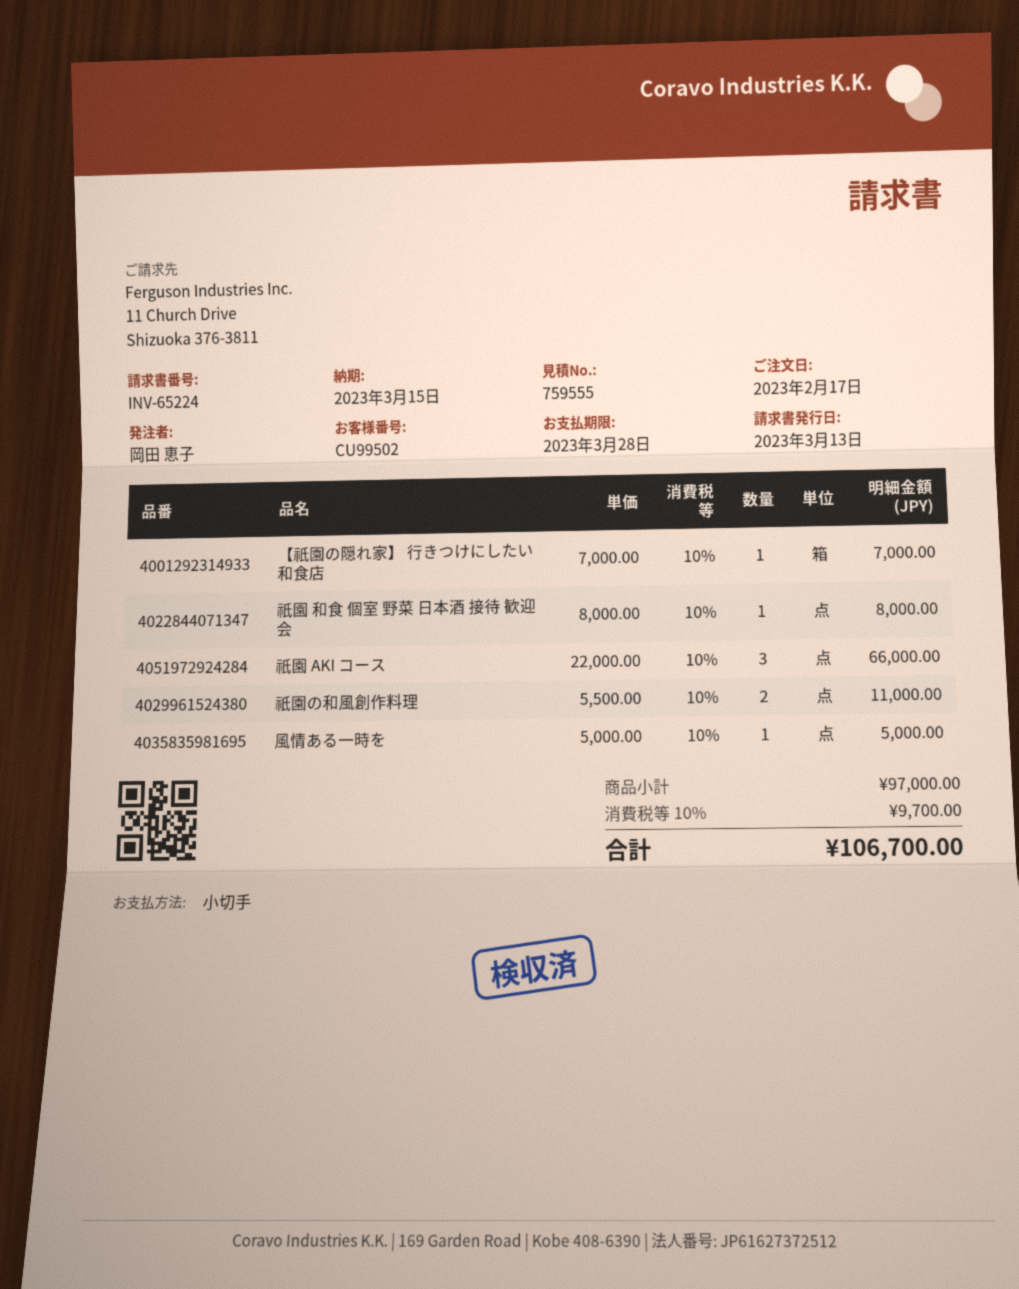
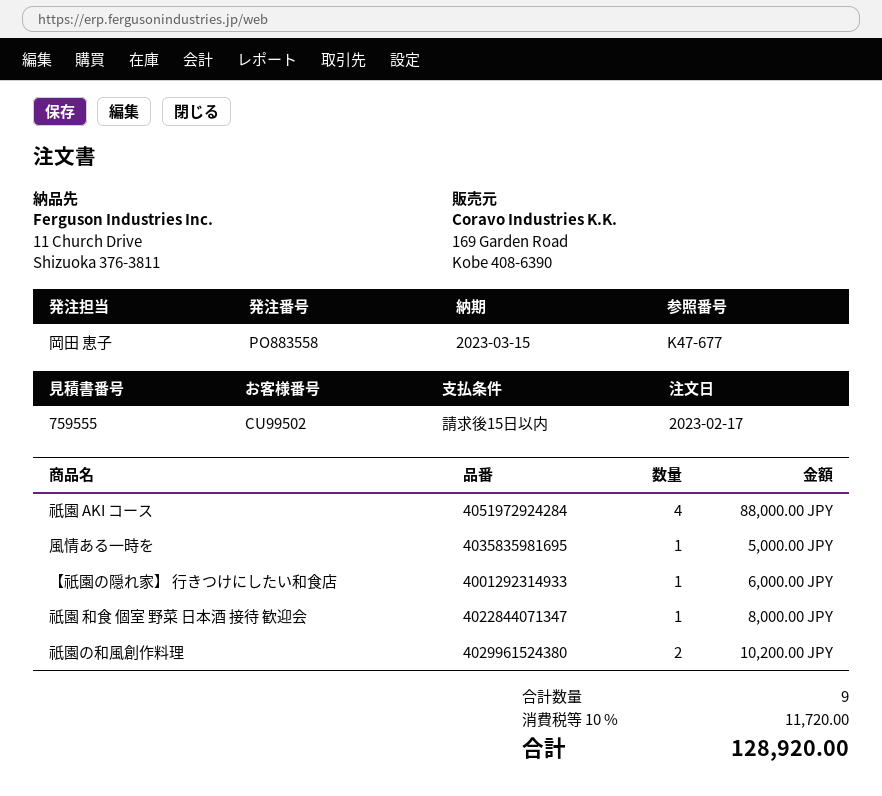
【祇園の隠れ家】 行きつけにしたい和食店: 1 for 7000.00 -> 1 for 6000.00
祇園 AKI コース: 3 for 66000.00 -> 4 for 88000.00
祇園の和風創作料理: 2 for 11000.00 -> 2 for 10200.00
tax: 10% = 9700.00 -> 10% = 11720.00
total: 106700.00 -> 128920.00

